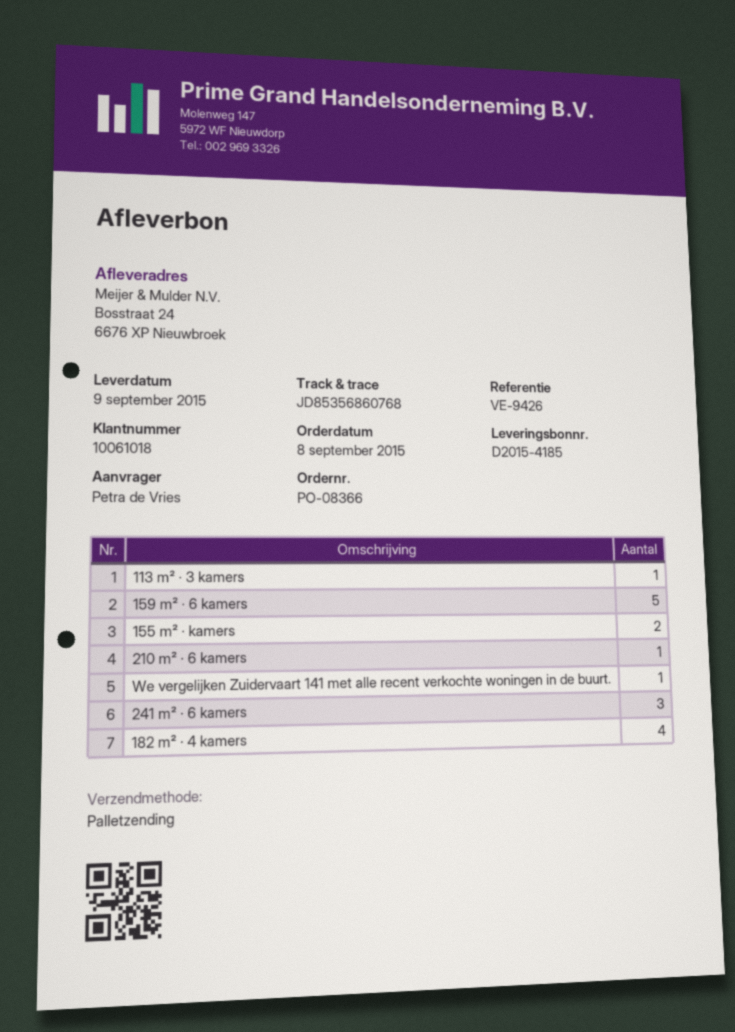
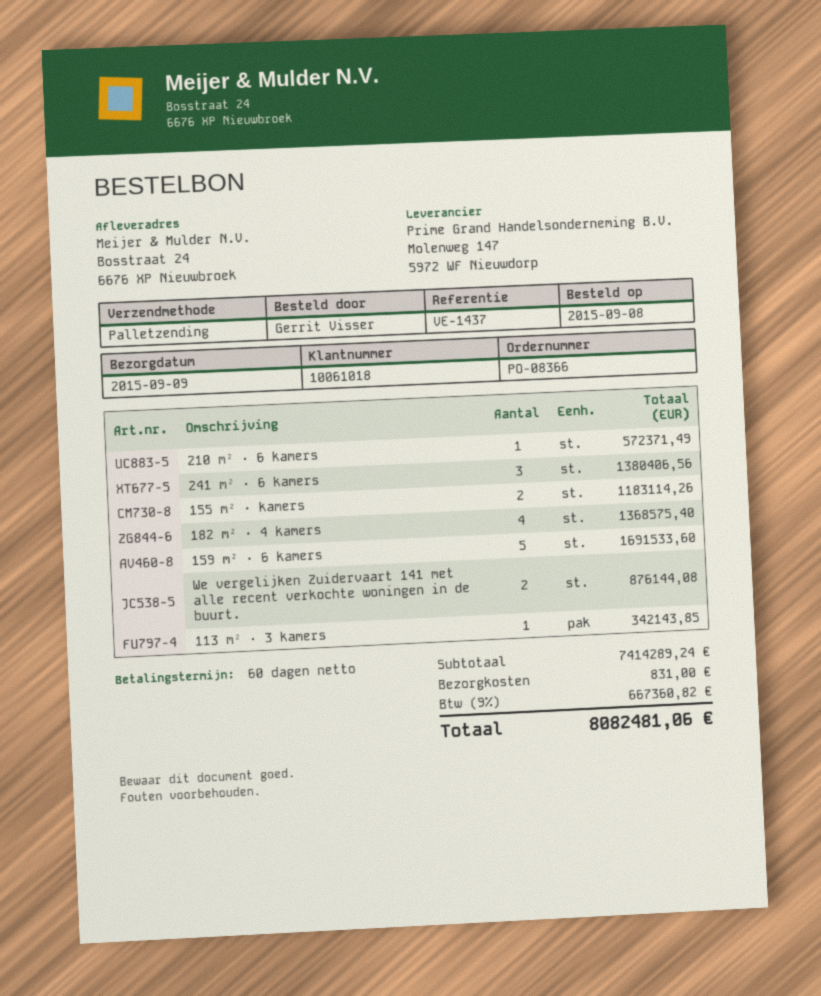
reference: VE-9426 -> VE-1437
ordered by: Petra de Vries -> Gerrit Visser
We vergelijken Zuidervaart 141 met alle recent verkochte woningen in de buurt.: 1 -> 2

